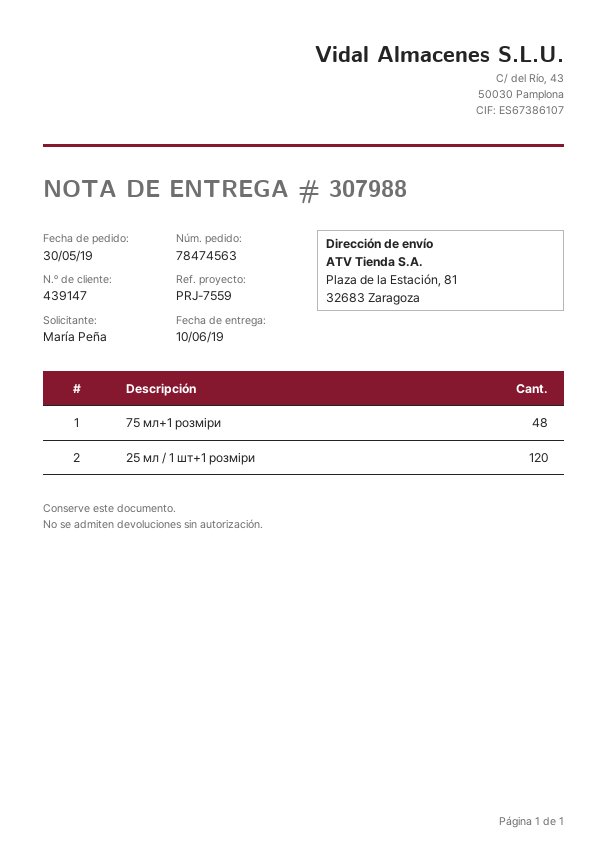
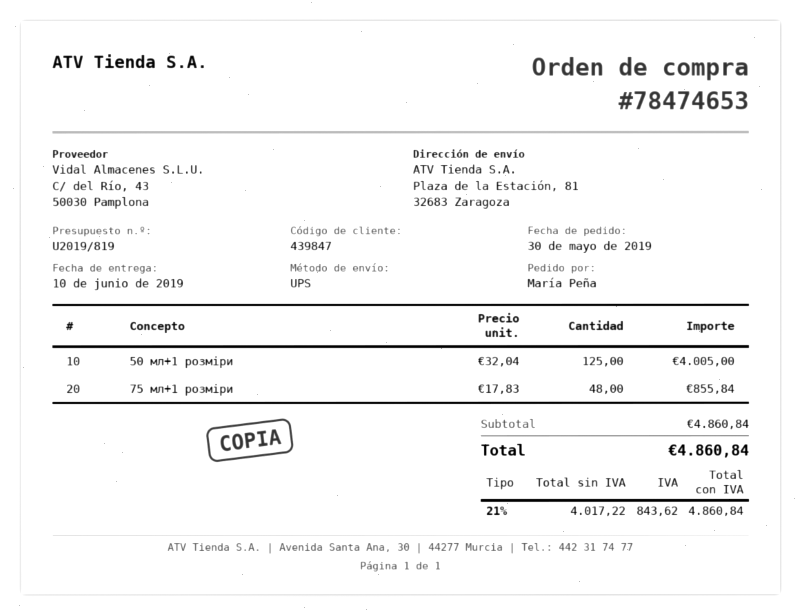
order number: 78474563 -> 78474653
customer number: 439147 -> 439847
25 мл / 1 шт+1 розміри: 120 -> none
50 мл+1 розміри: none -> 125

